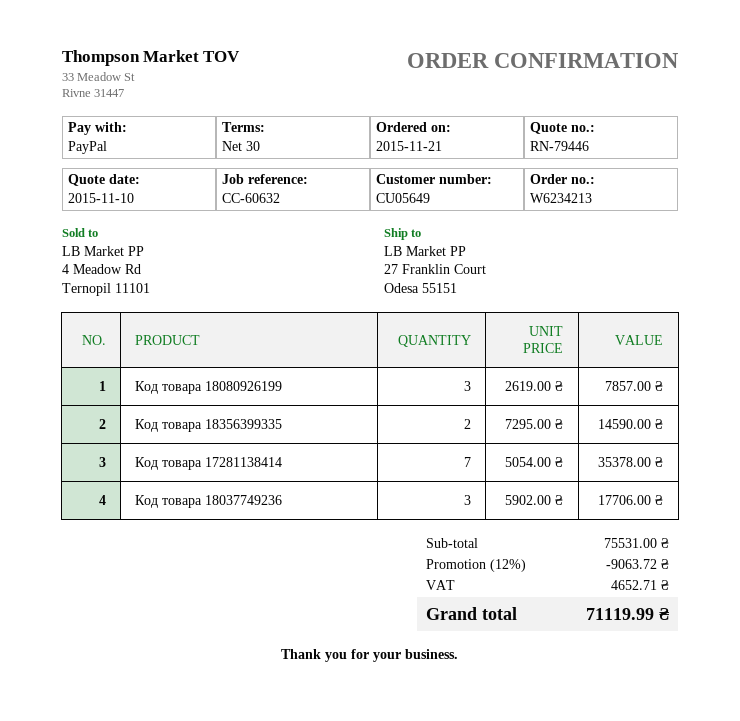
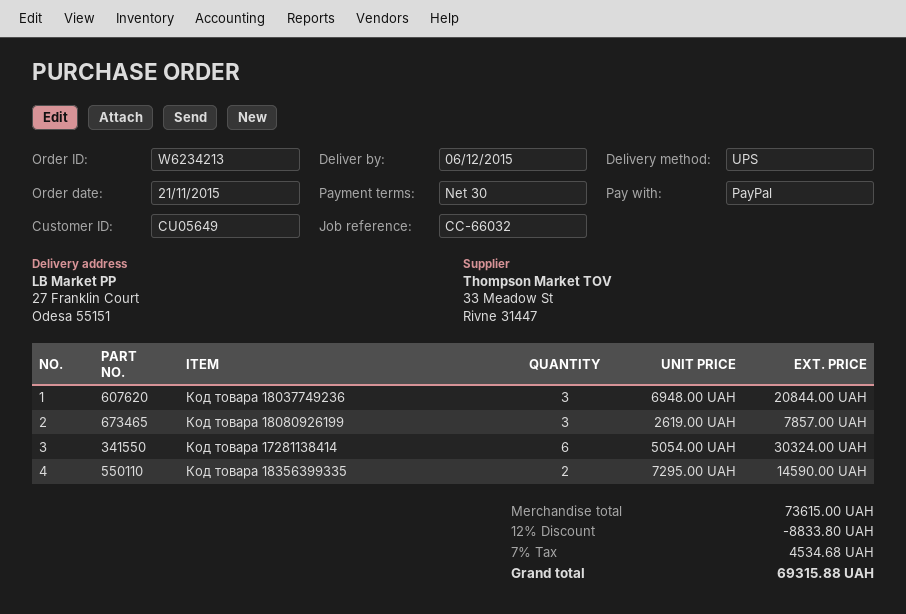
reference: CC-60632 -> CC-66032
Код товара 17281138414: 7 x 5054.00 = 35378.00 -> 6 x 5054.00 = 30324.00
Код товара 18037749236: 3 x 5902.00 = 17706.00 -> 3 x 6948.00 = 20844.00
subtotal: 75531.00 -> 73615.00
discount: 12% = 9063.72 -> 12% = 8833.80
tax: 4652.71 -> 4534.68
total: 71119.99 -> 69315.88

